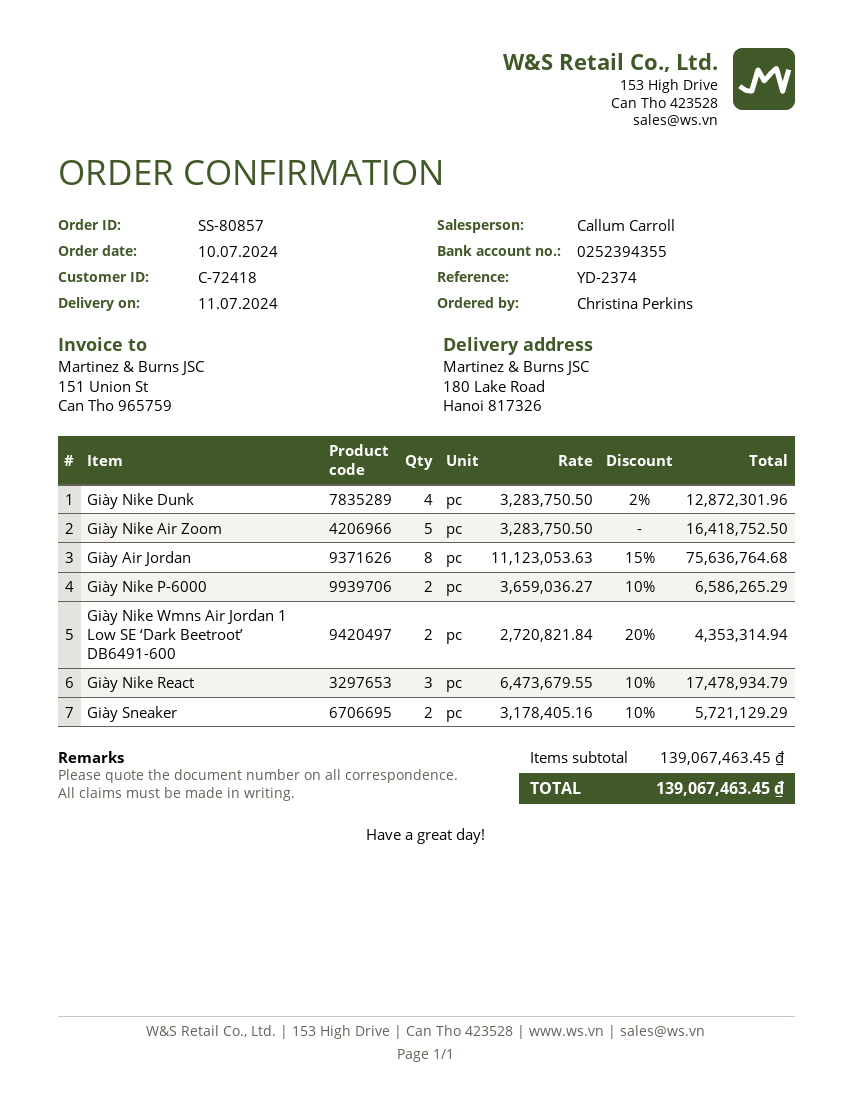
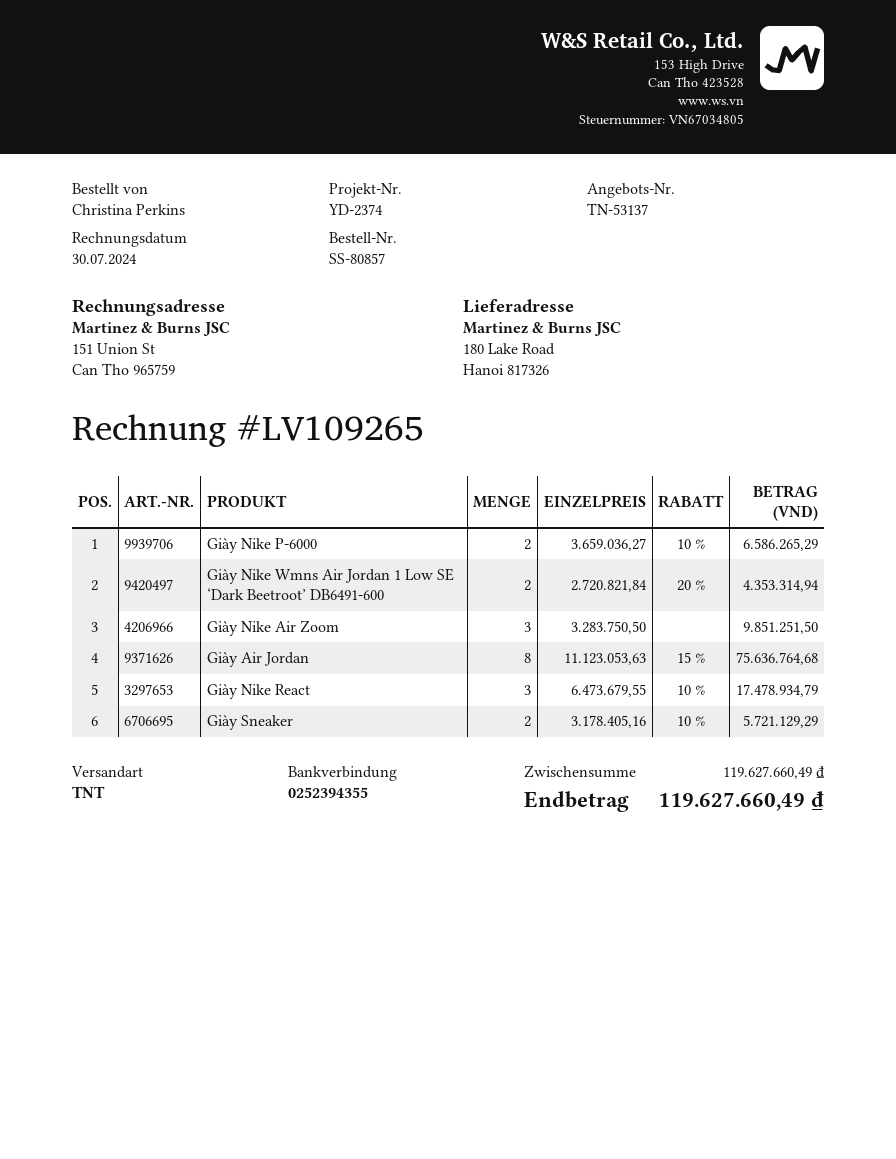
Giày Nike Dunk: 4 x 3283750.50 - 2% = 12872301.96 -> none
Giày Nike Air Zoom: 5 x 3283750.50 = 16418752.50 -> 3 x 3283750.50 = 9851251.50
subtotal: 139067463.45 -> 119627660.49
total: 139067463.45 -> 119627660.49

